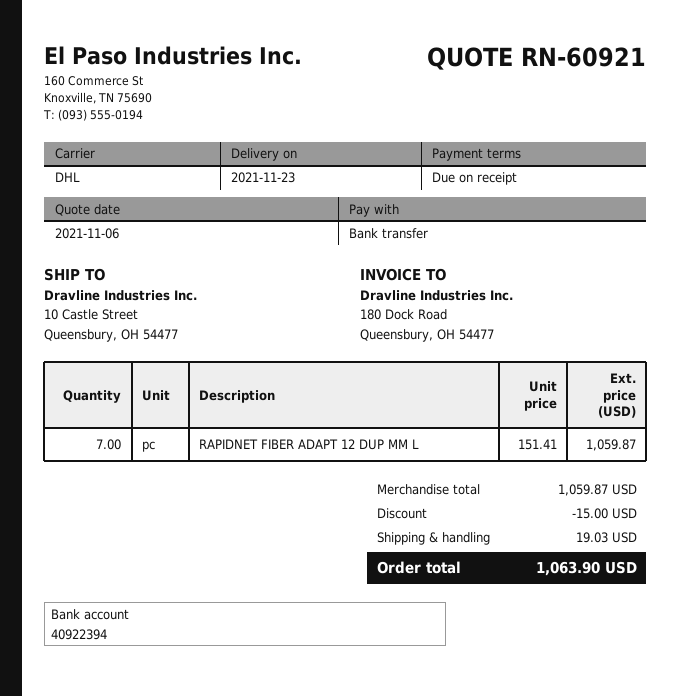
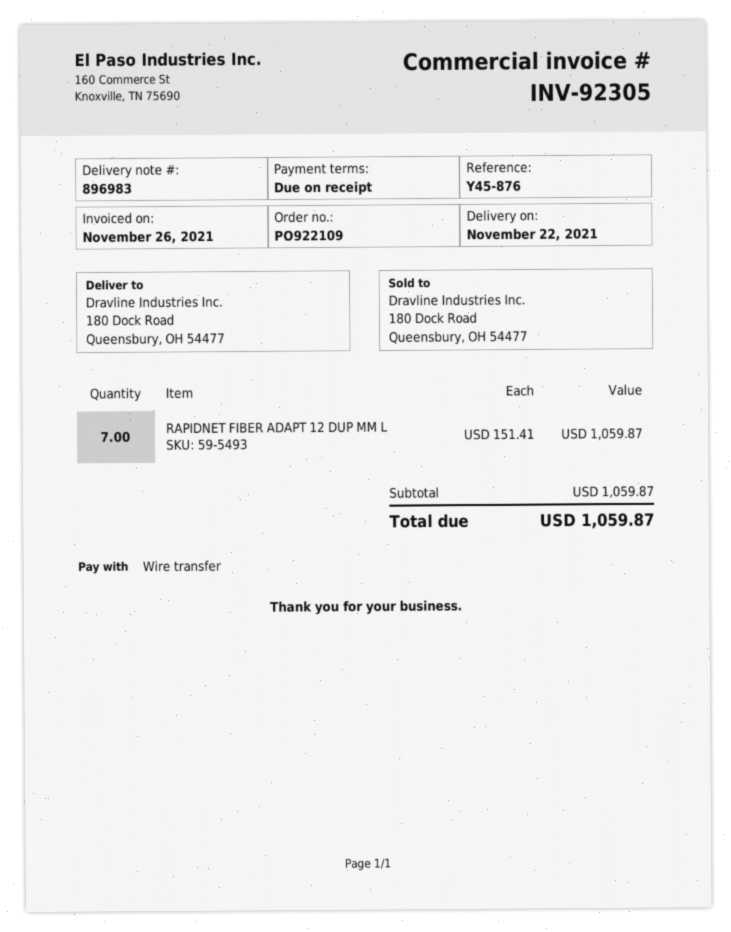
delivery date: 2021-11-23 -> 2021-11-22
ship to: 10 Castle Street, Queensbury, OH 54477 -> 180 Dock Road, Queensbury, OH 54477
discount: 15.00 -> none
shipping: 19.03 -> none
total: 1063.90 -> 1059.87

